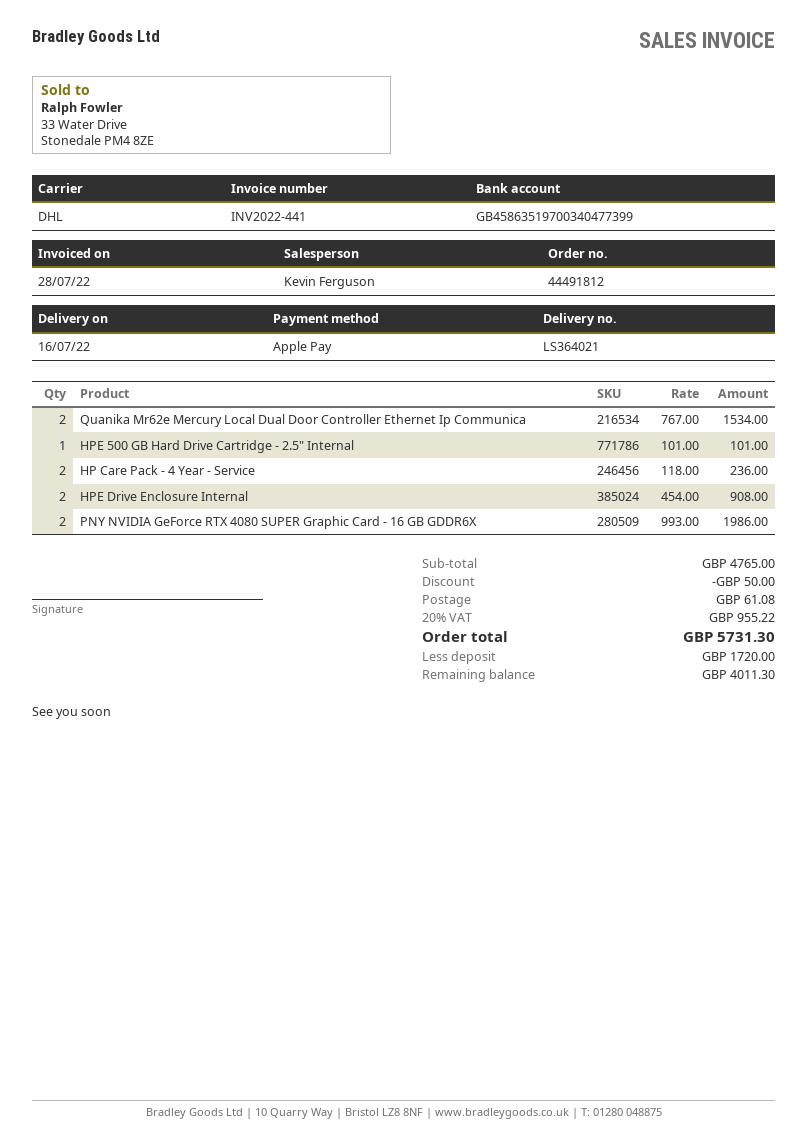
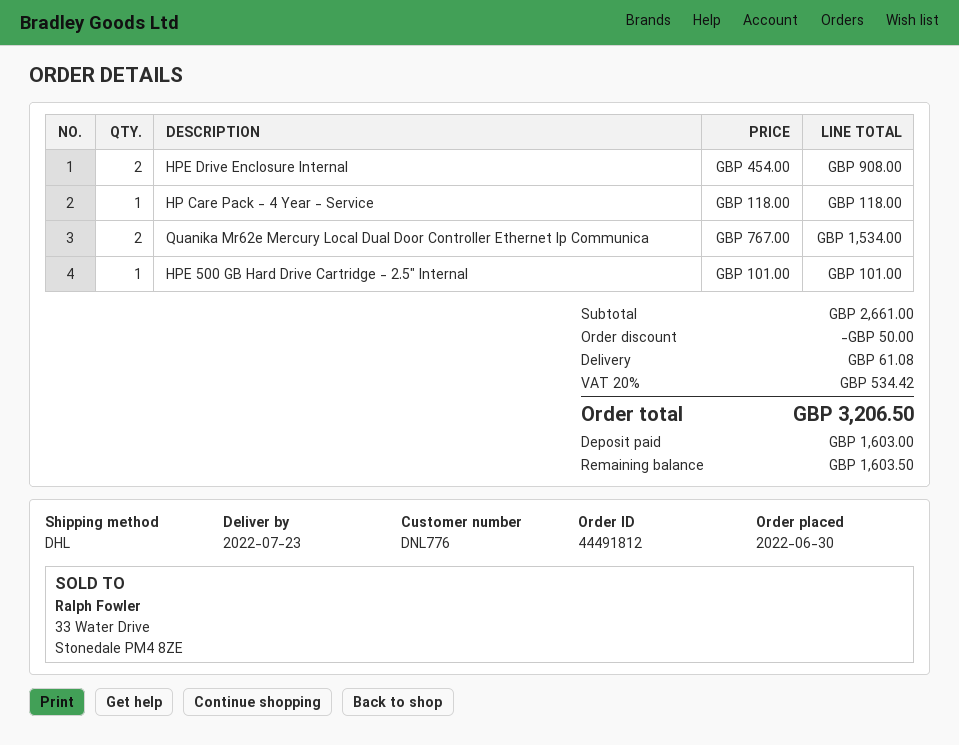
delivery date: 2022-07-16 -> 2022-07-23
HP Care Pack - 4 Year - Service: 2 x 118.00 = 236.00 -> 1 x 118.00 = 118.00
PNY NVIDIA GeForce RTX 4080 SUPER Graphic Card - 16 GB GDDR6X: 2 x 993.00 = 1986.00 -> none
subtotal: 4765.00 -> 2661.00
tax: 20% = 955.22 -> 20% = 534.42
total: 5731.30 -> 3206.50
deposit: 1720.00 -> 1603.00
balance: 4011.30 -> 1603.50

